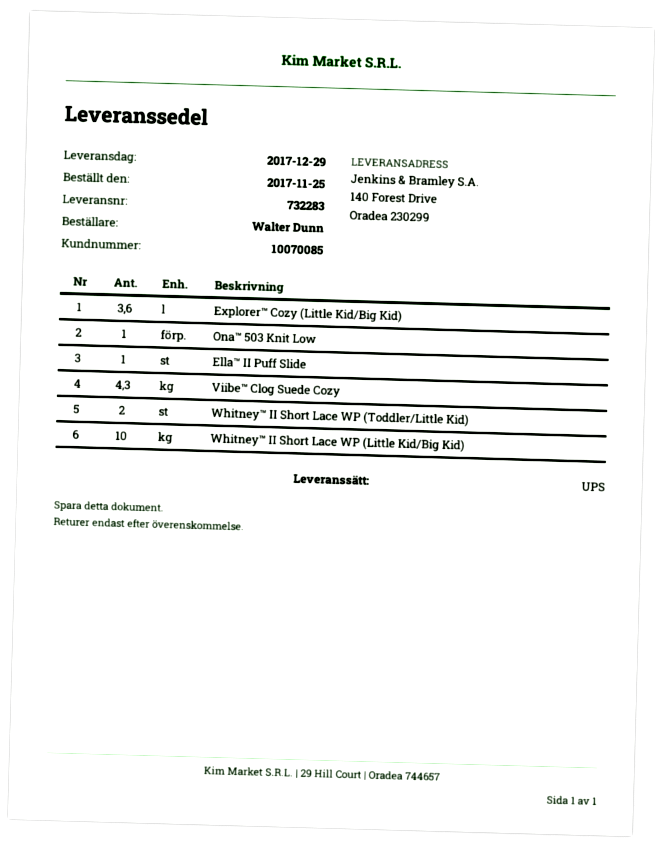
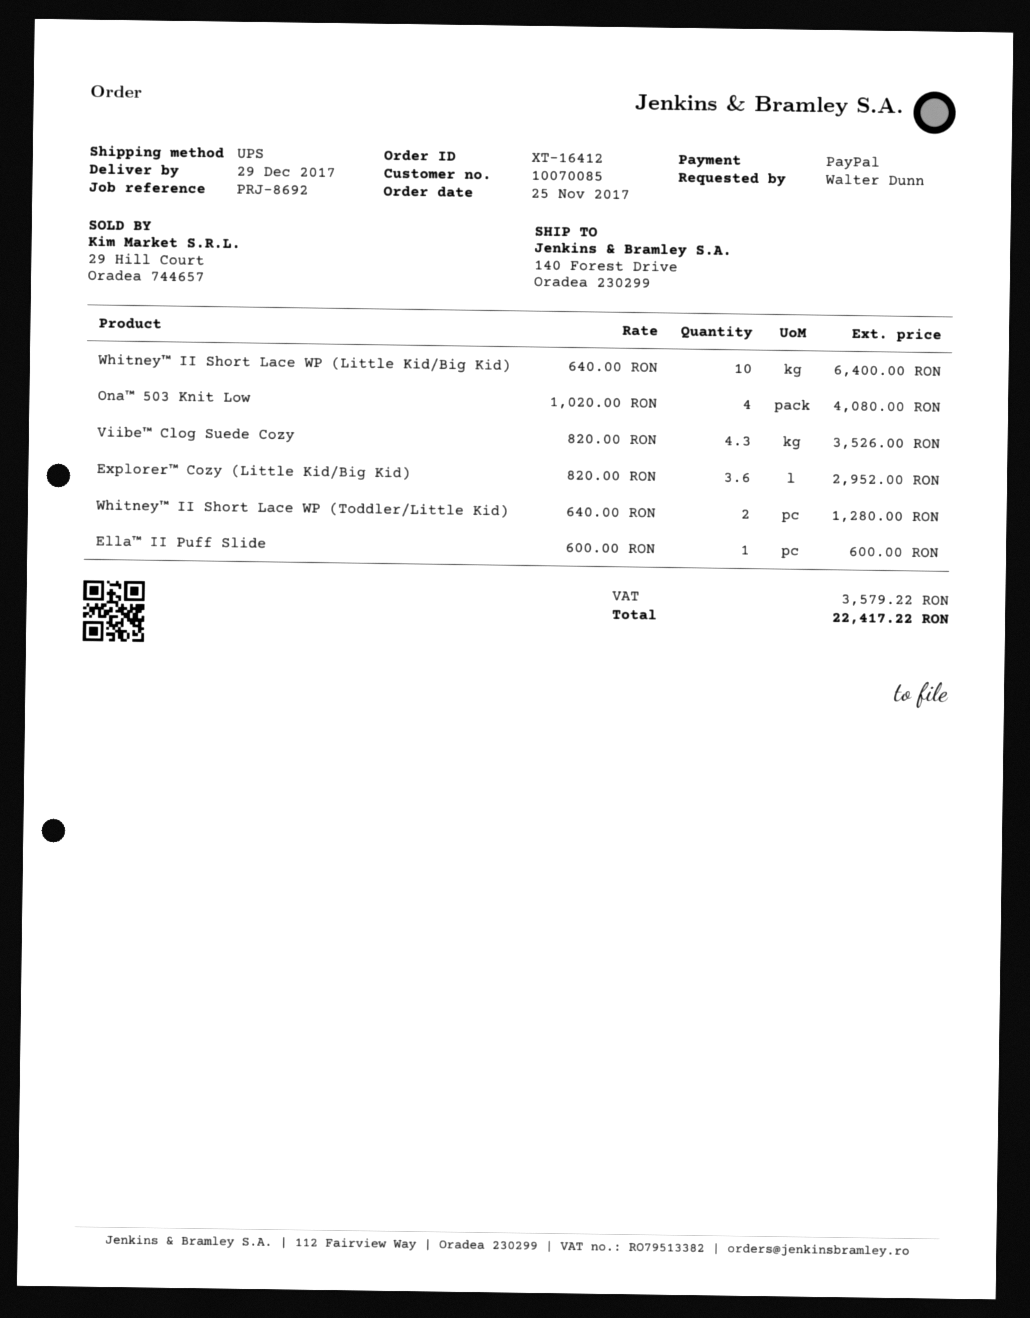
Ona™ 503 Knit Low: 1 -> 4

